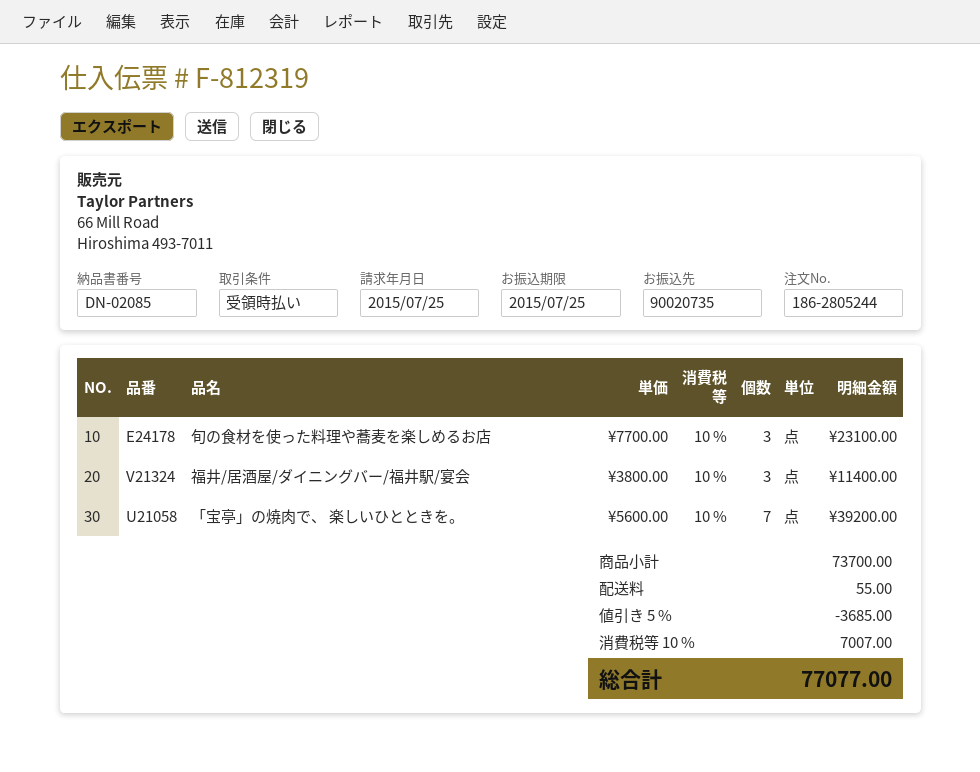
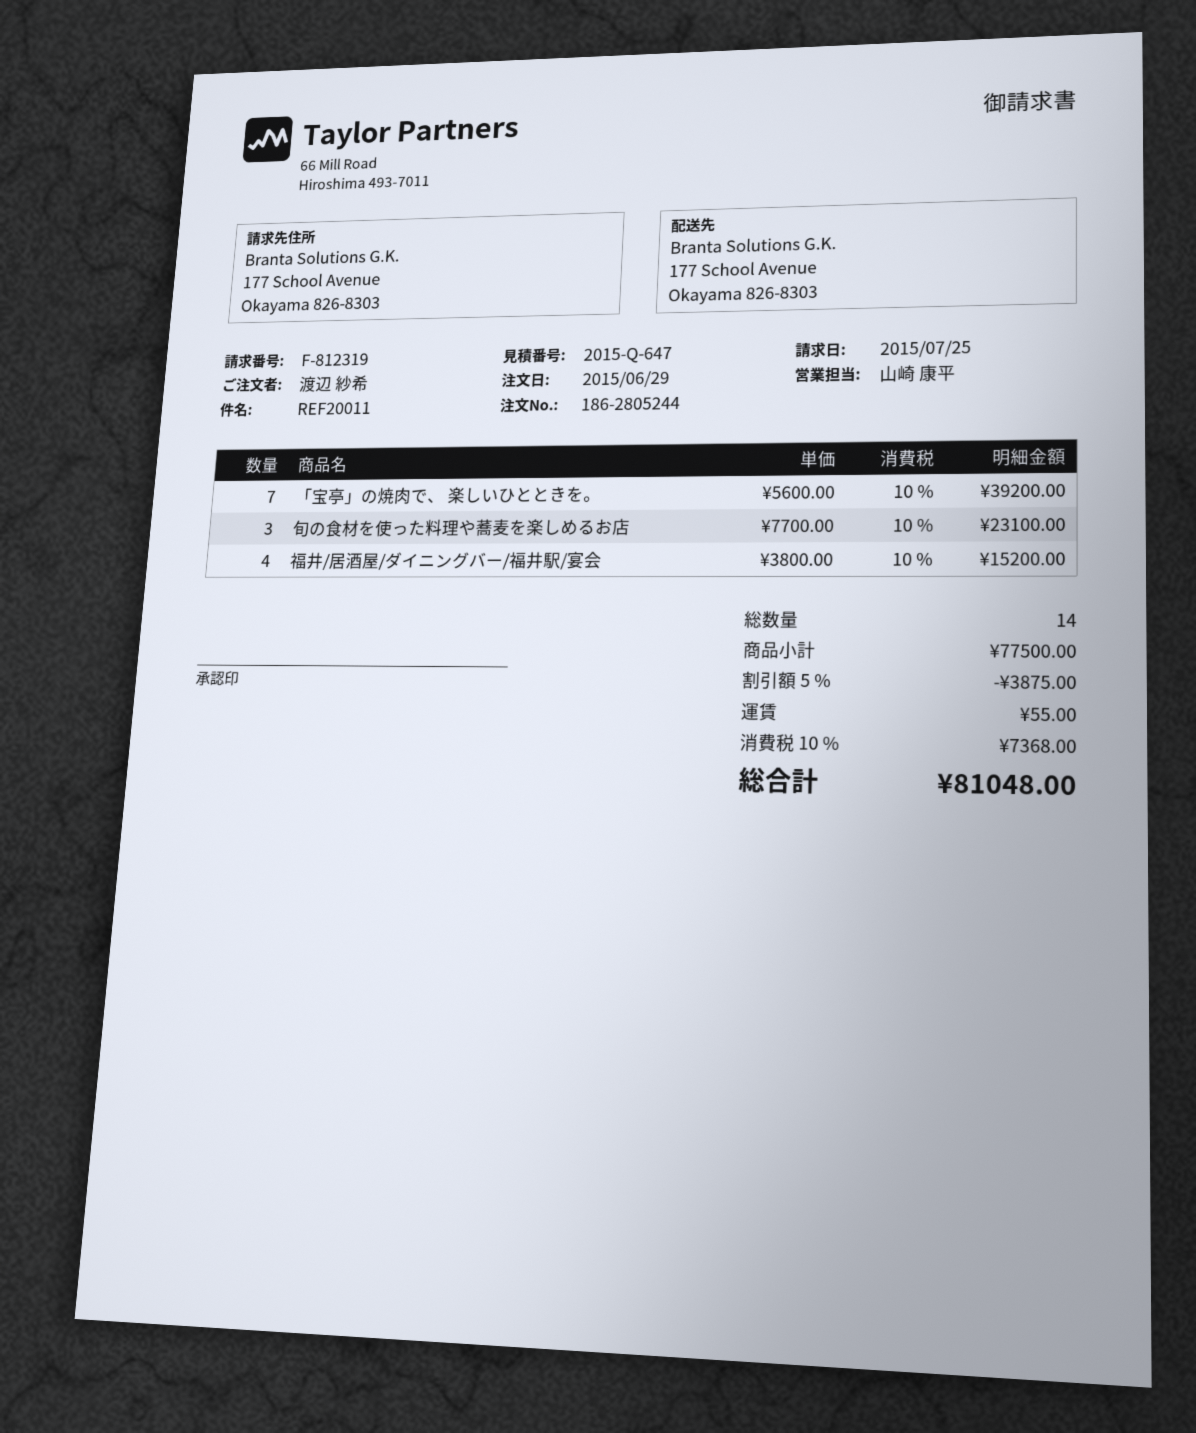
福井/居酒屋/ダイニングバー/福井駅/宴会: 3 x 3800.00 = 11400.00 -> 4 x 3800.00 = 15200.00
subtotal: 73700.00 -> 77500.00
discount: 5% = 3685.00 -> 5% = 3875.00
tax: 10% = 7007.00 -> 10% = 7368.00
total: 77077.00 -> 81048.00

